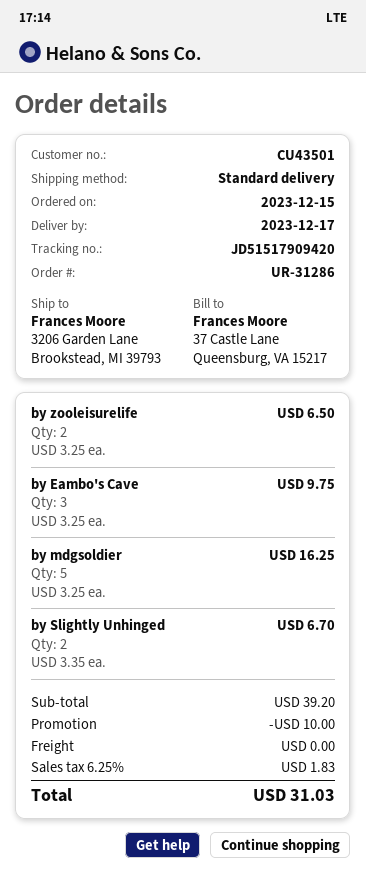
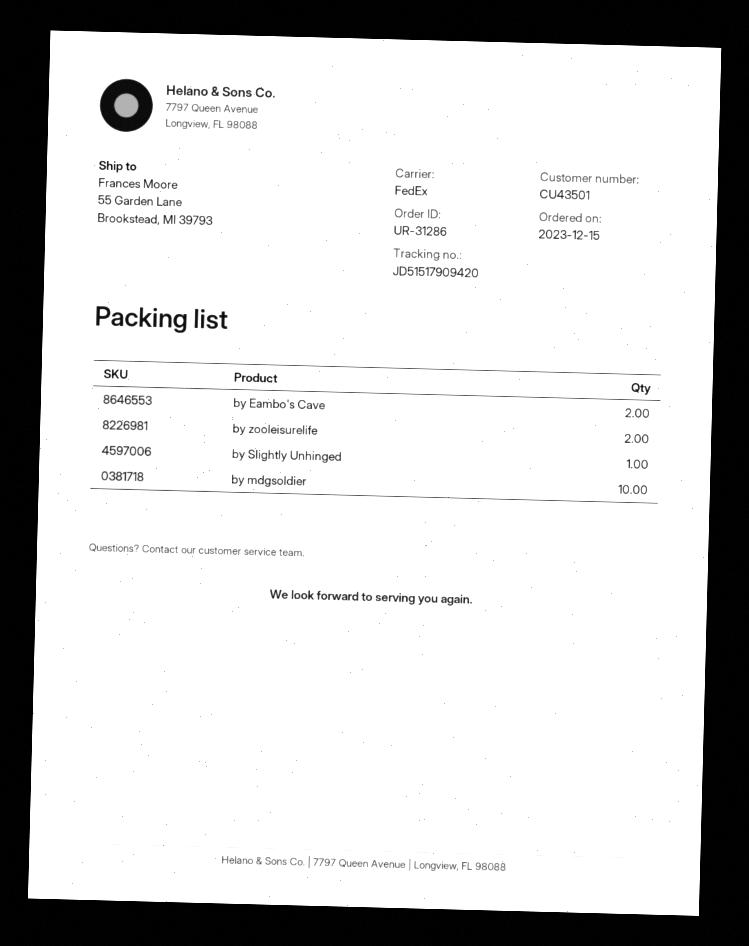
shipping method: standard -> FedEx
ship to: 3206 Garden Lane, Brookstead, MI 39793 -> 55 Garden Lane, Brookstead, MI 39793
by Eambo's Cave: 3 -> 2
by mdgsoldier: 5 -> 10
by Slightly Unhinged: 2 -> 1

